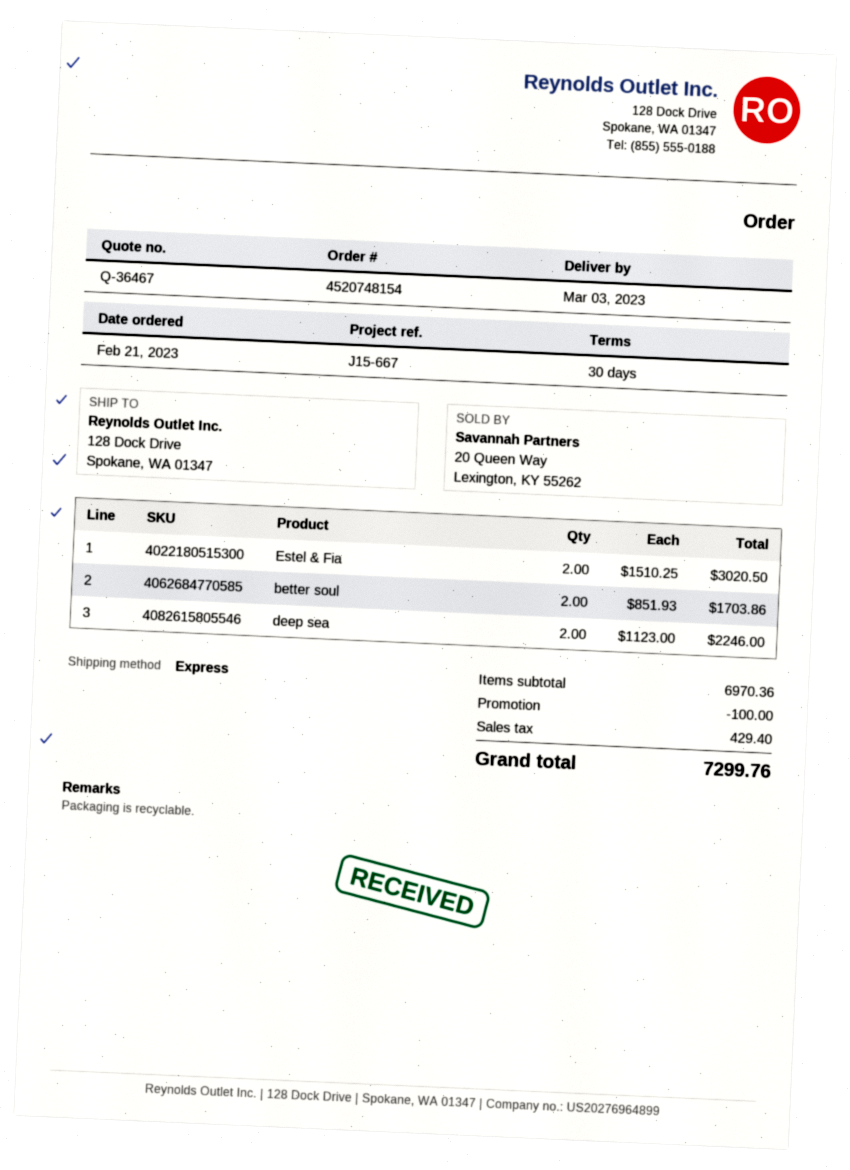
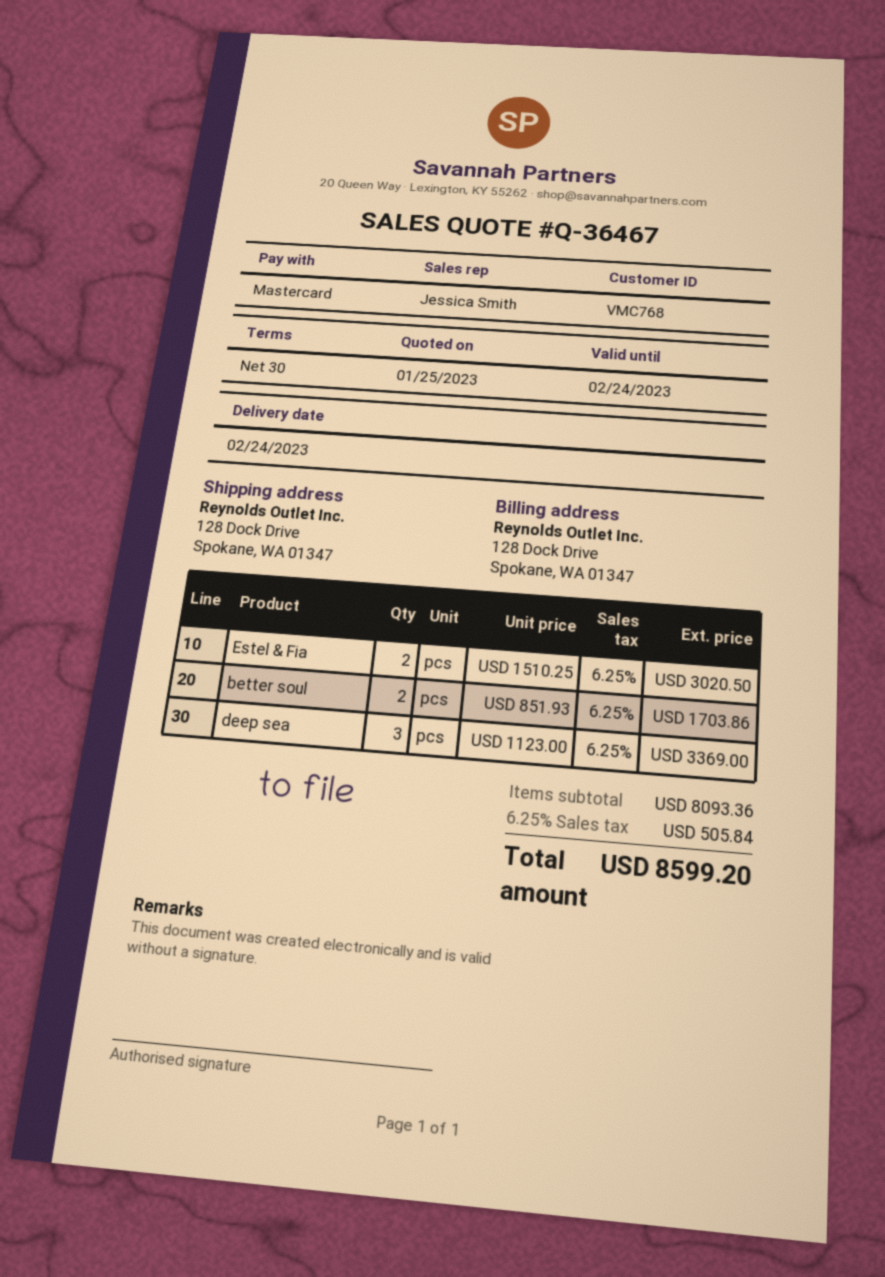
delivery date: 2023-03-03 -> 2023-02-24
deep sea: 2 x 1123.00 = 2246.00 -> 3 x 1123.00 = 3369.00
subtotal: 6970.36 -> 8093.36
discount: 100.00 -> none
tax: 429.40 -> 505.84
total: 7299.76 -> 8599.20

